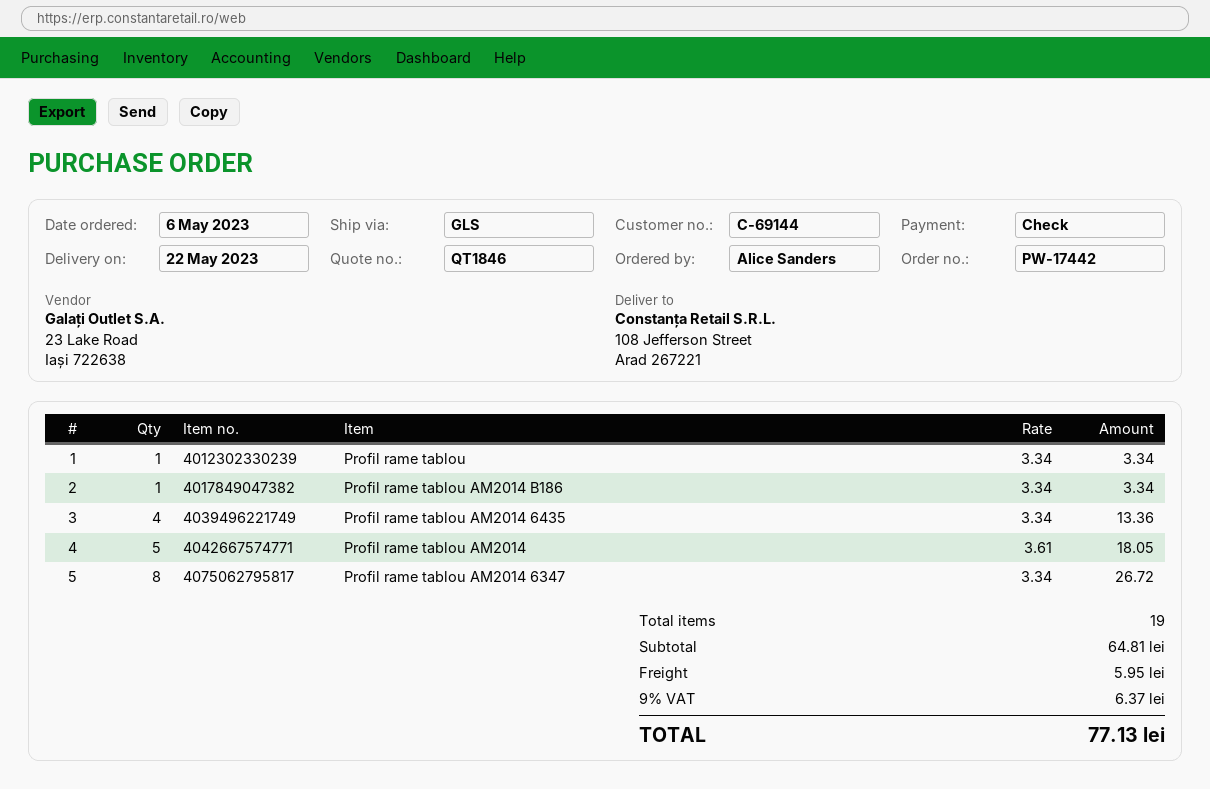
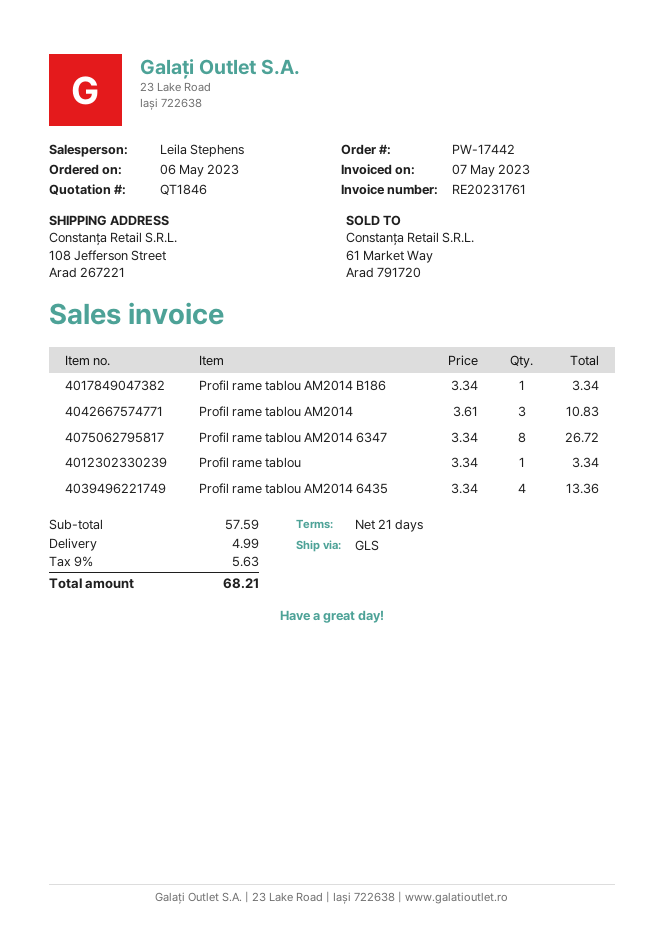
Profil rame tablou AM2014: 5 x 3.61 = 18.05 -> 3 x 3.61 = 10.83
subtotal: 64.81 -> 57.59
shipping: 5.95 -> 4.99
tax: 9% = 6.37 -> 9% = 5.63
total: 77.13 -> 68.21

